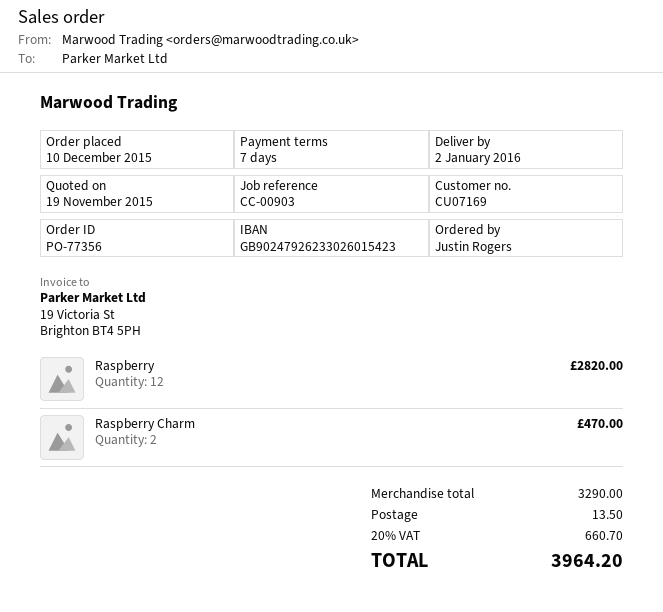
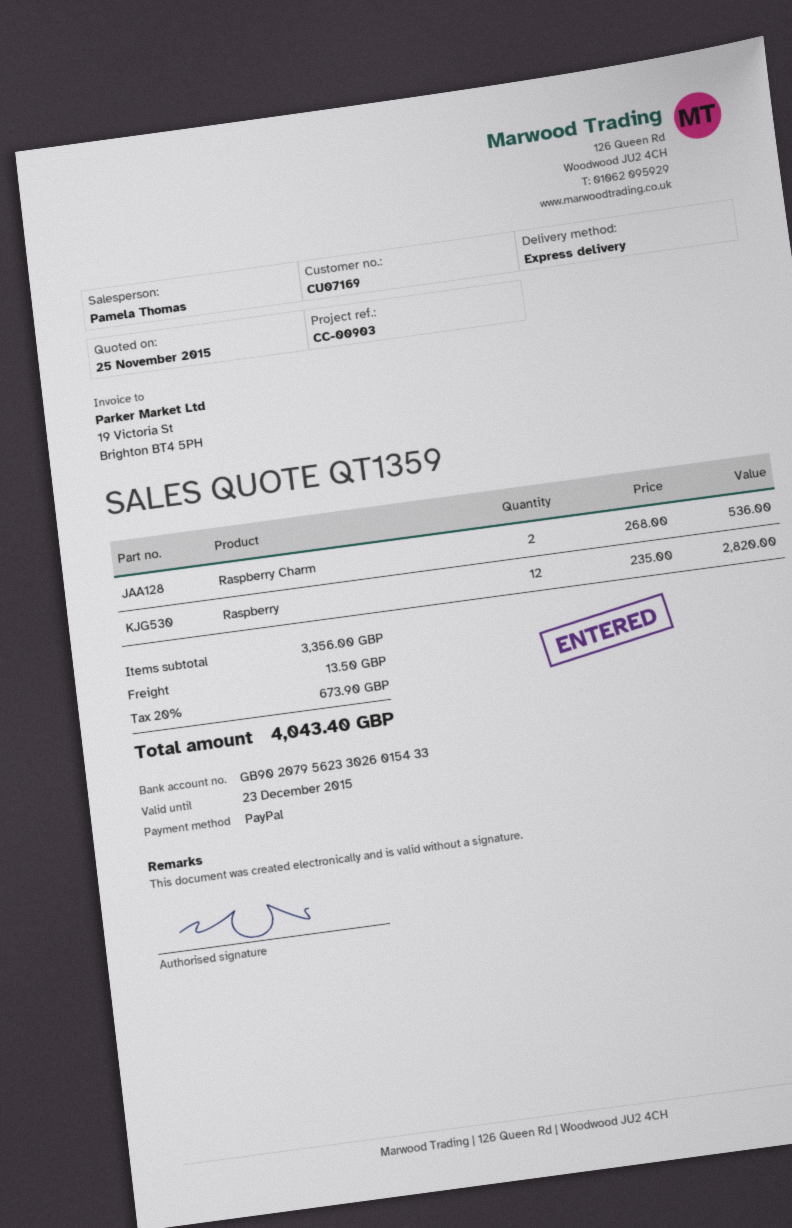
quote date: 2015-11-19 -> 2015-11-25
bank account: GB90247926233026015423 -> GB90207956233026015433
Raspberry Charm: 2 for 470.00 -> 2 for 536.00
subtotal: 3290.00 -> 3356.00
tax: 20% = 660.70 -> 20% = 673.90
total: 3964.20 -> 4043.40

